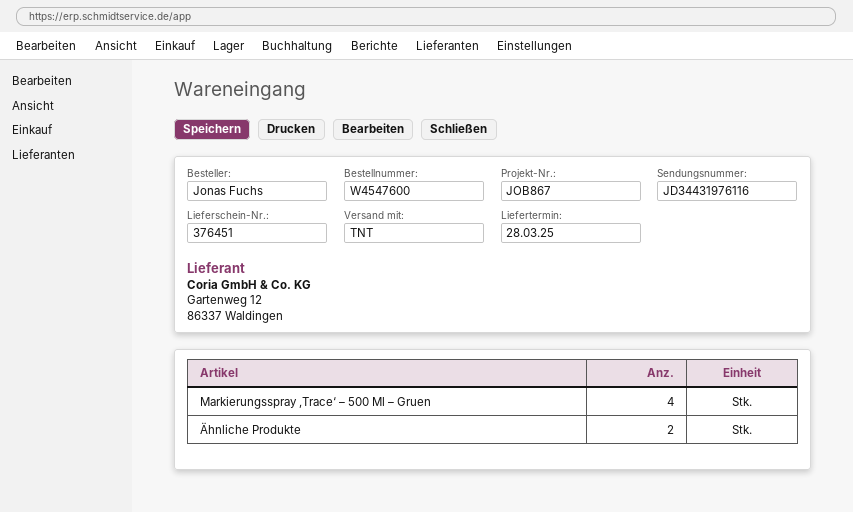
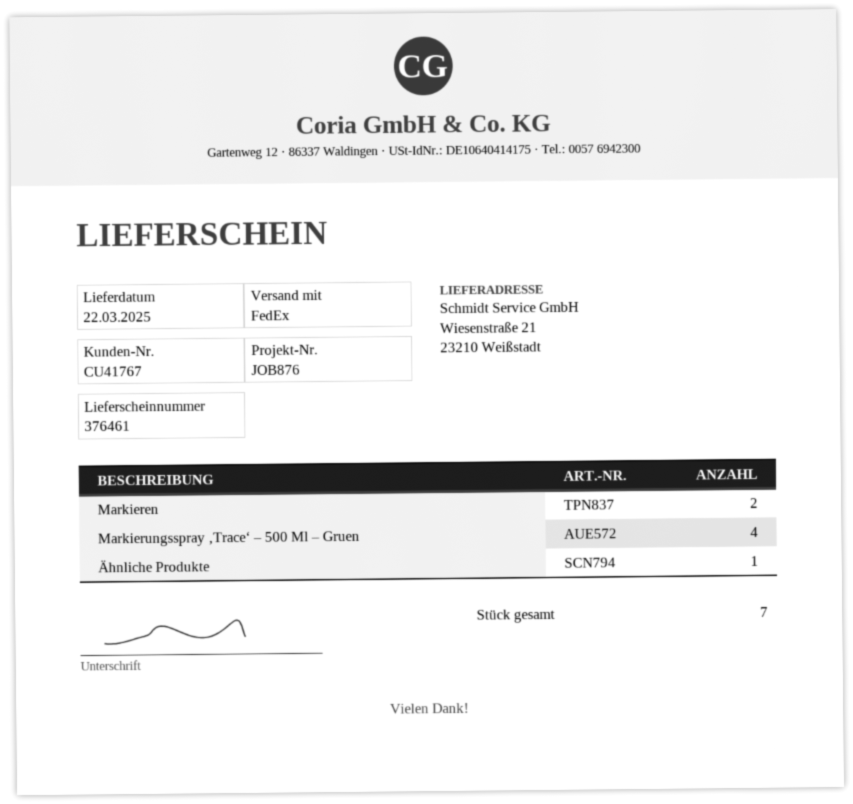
delivery note number: 376451 -> 376461
delivery date: 2025-03-28 -> 2025-03-22
reference: JOB867 -> JOB876
shipping method: TNT -> FedEx
Ähnliche Produkte: 2 -> 1
Markieren: none -> 2

